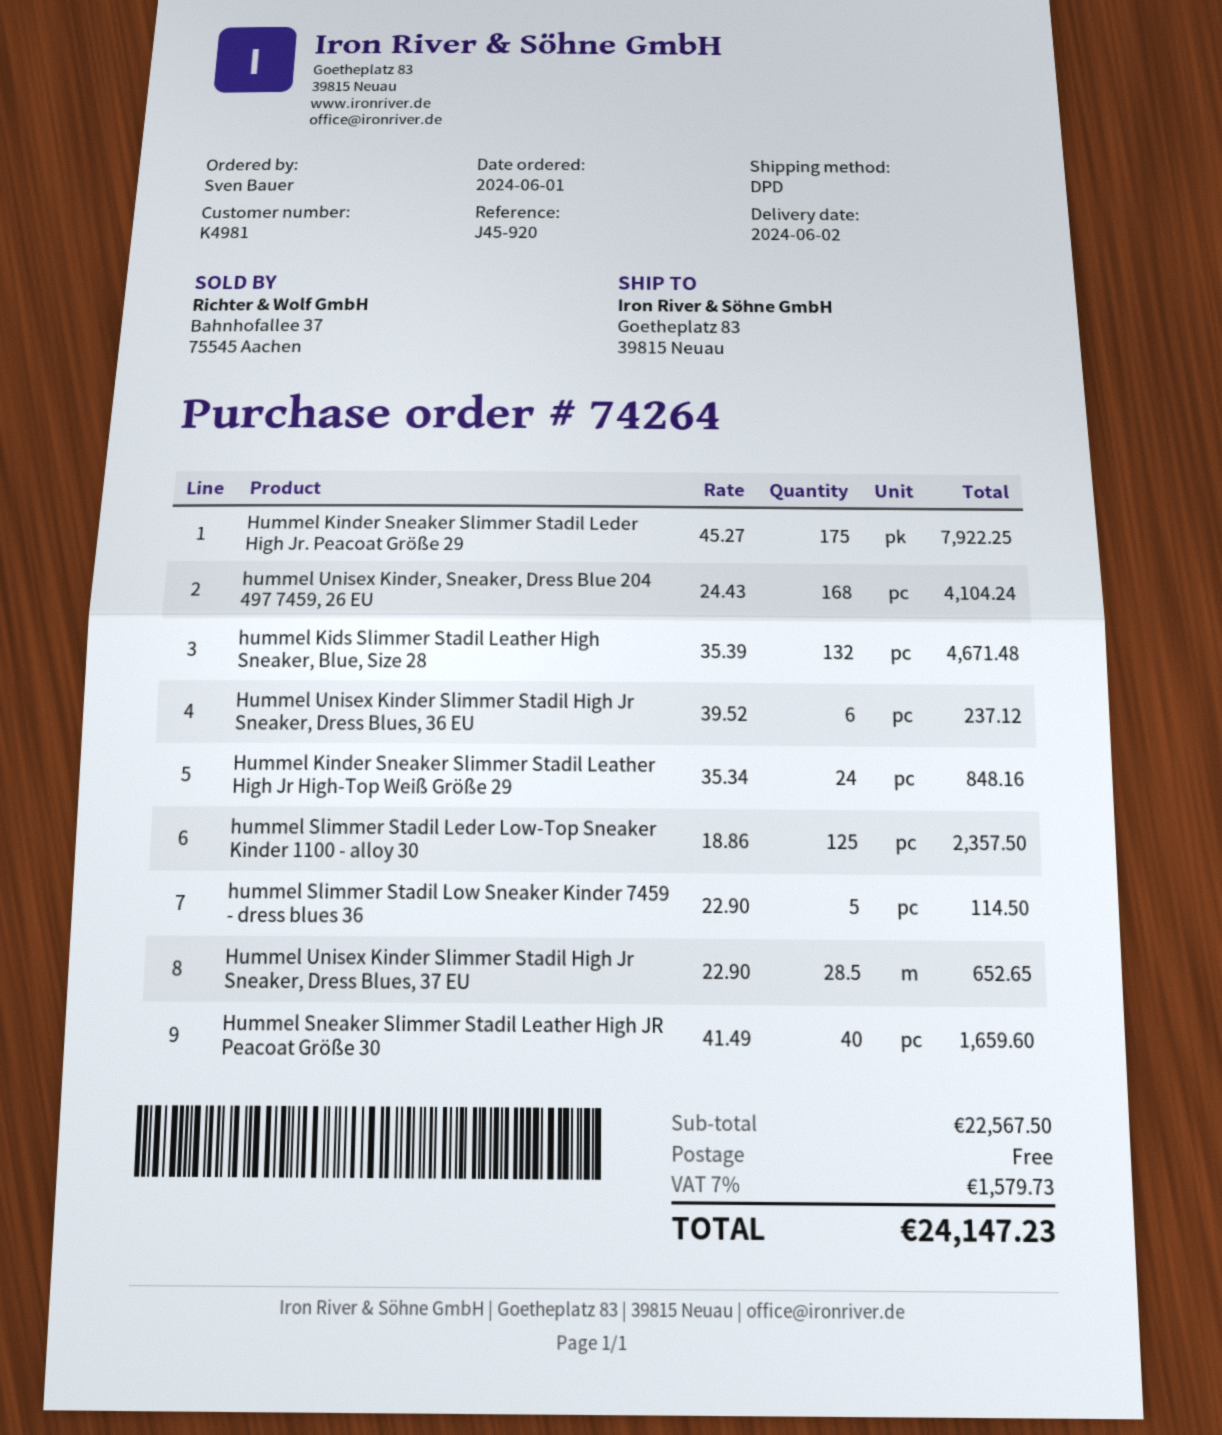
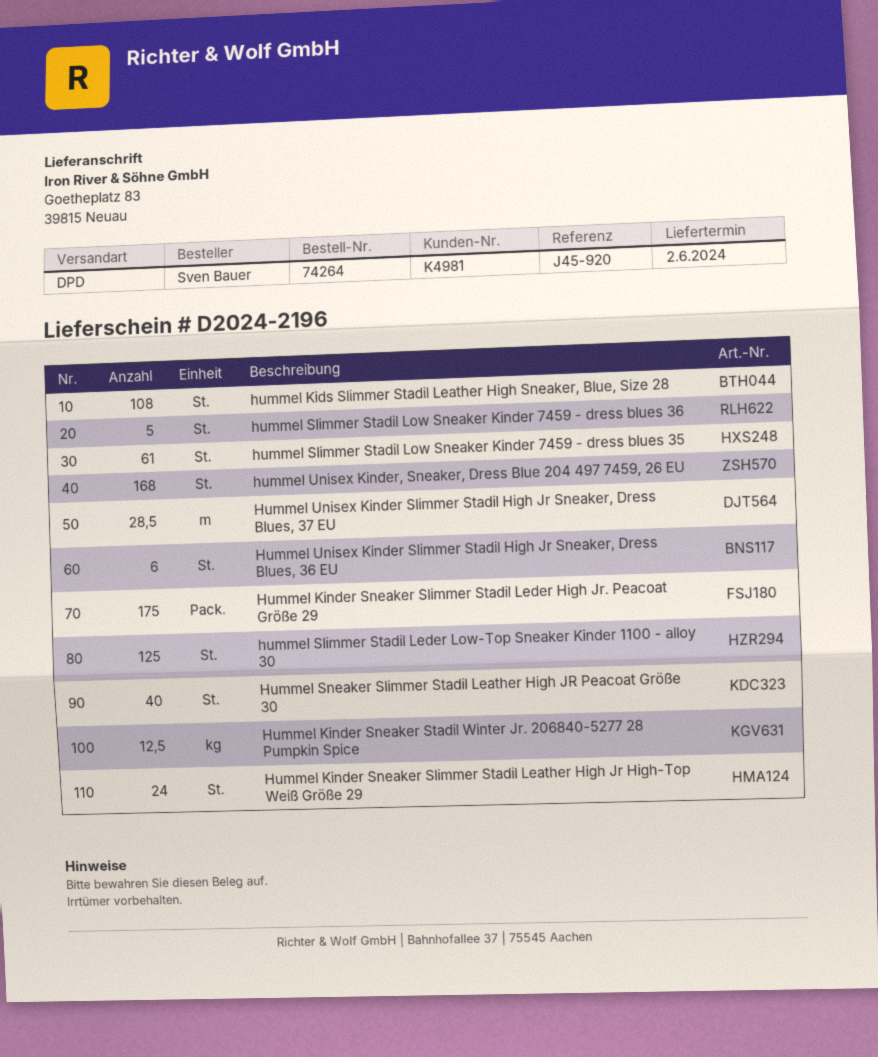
hummel Kids Slimmer Stadil Leather High Sneaker, Blue, Size 28: 132 -> 108
hummel Slimmer Stadil Low Sneaker Kinder 7459 - dress blues 35: none -> 61
Hummel Kinder Sneaker Stadil Winter Jr. 206840-5277 28 Pumpkin Spice: none -> 12.5

